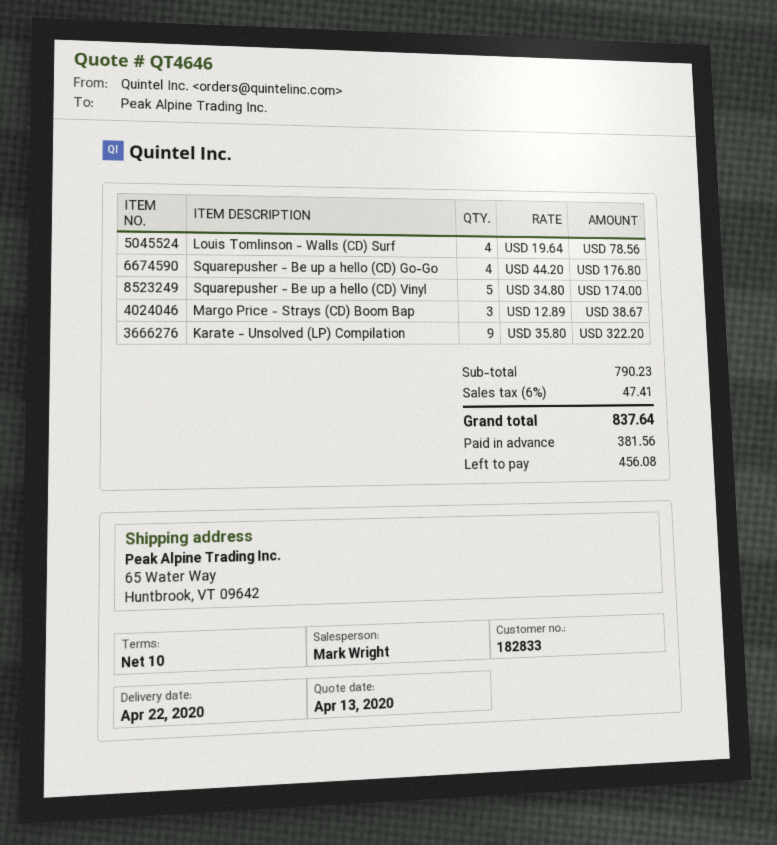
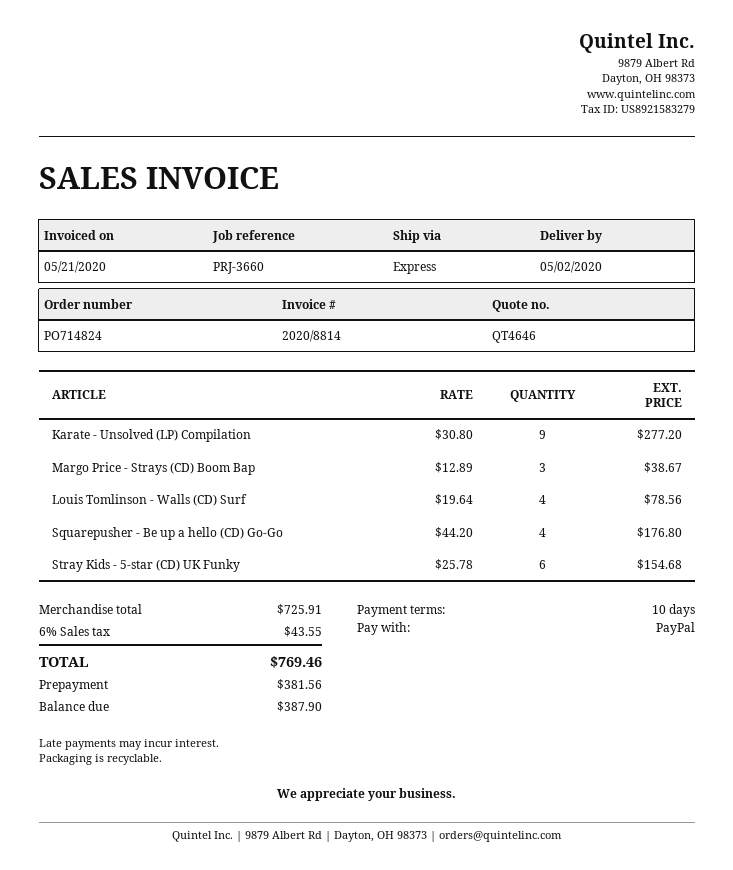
delivery date: 2020-04-22 -> 2020-05-02
Squarepusher - Be up a hello (CD) Vinyl: 5 x 34.80 = 174.00 -> none
Karate - Unsolved (LP) Compilation: 9 x 35.80 = 322.20 -> 9 x 30.80 = 277.20
Stray Kids - 5-star (CD) UK Funky: none -> 6 x 25.78 = 154.68
subtotal: 790.23 -> 725.91
tax: 6% = 47.41 -> 6% = 43.55
total: 837.64 -> 769.46
balance: 456.08 -> 387.90

